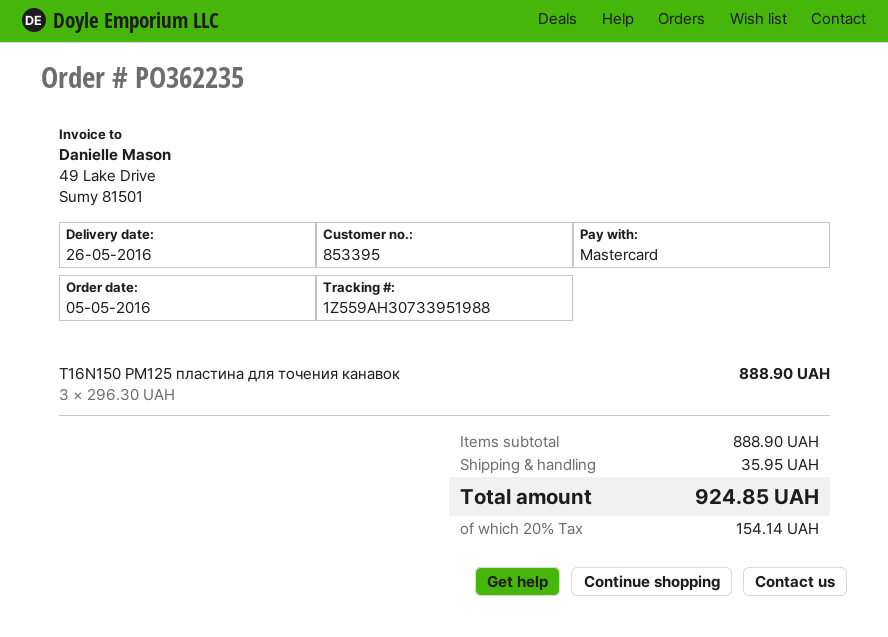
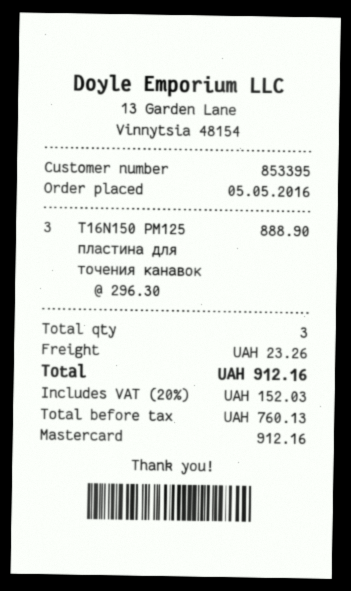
shipping: 35.95 -> 23.26
tax: 20% = 154.14 -> 20% = 152.03
total: 924.85 -> 912.16

